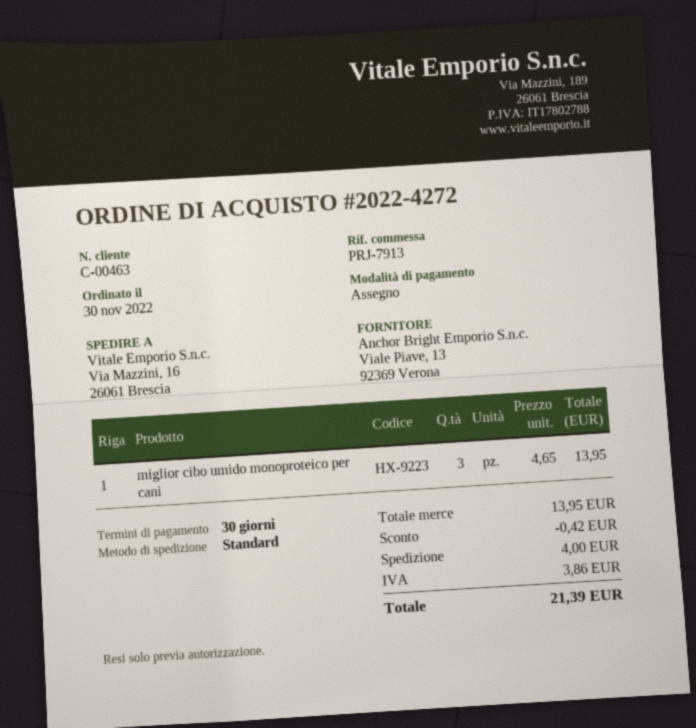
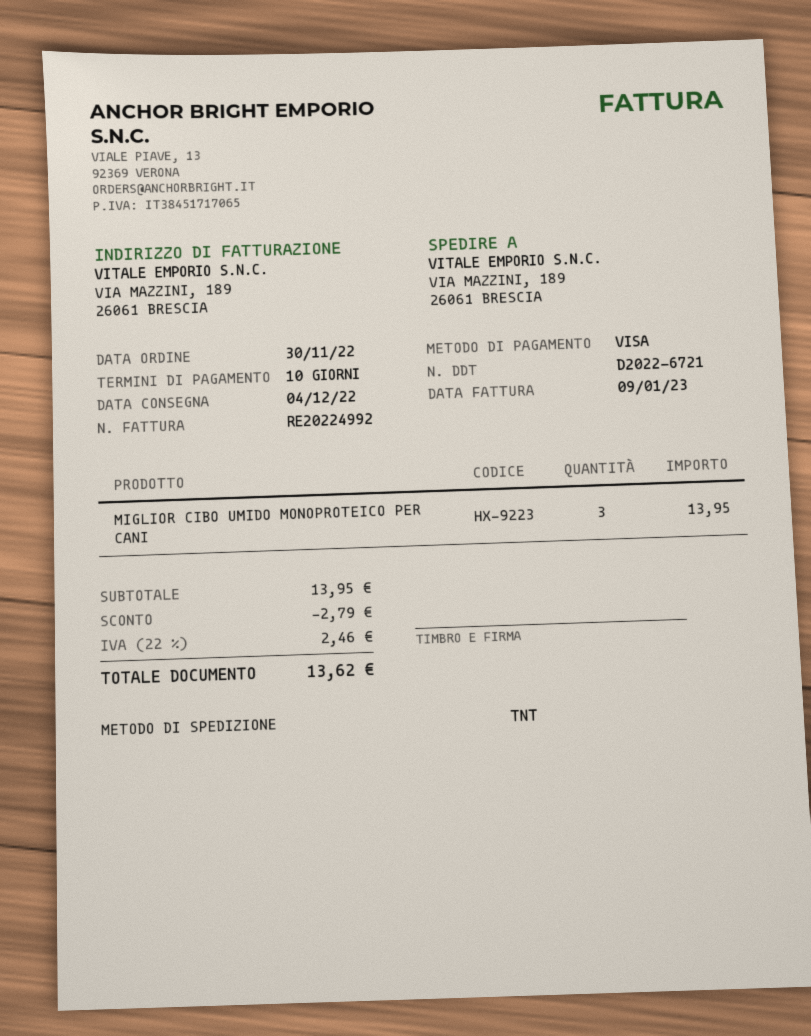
payment terms: 30 days -> 10 days
payment method: cheque -> Visa
shipping method: standard -> TNT
ship to: Via Mazzini, 16, 26061 Brescia -> VIA MAZZINI, 189, 26061 BRESCIA
discount: 0.42 -> 2.79
shipping: 4.00 -> none
tax: 3.86 -> 2.46
total: 21.39 -> 13.62

